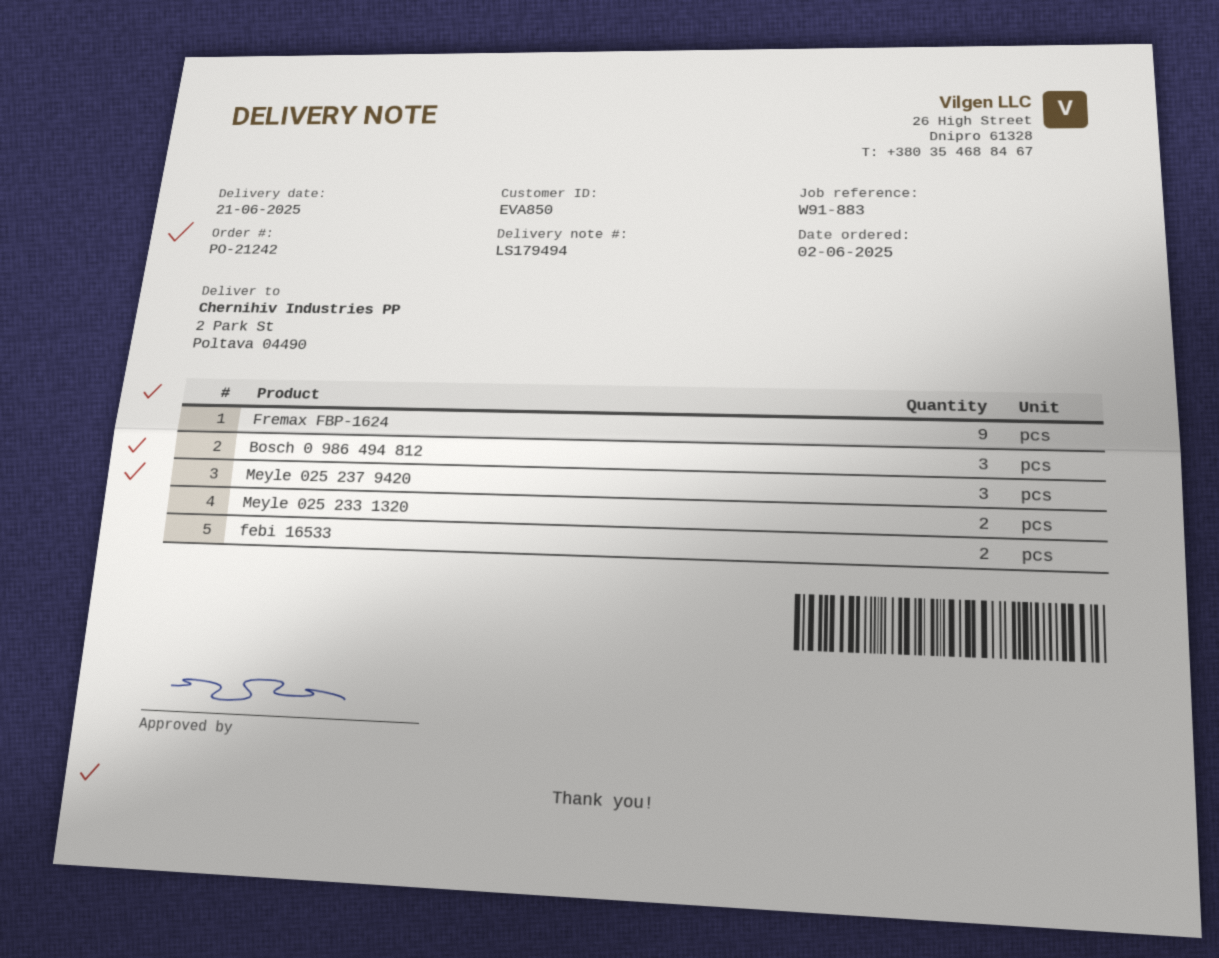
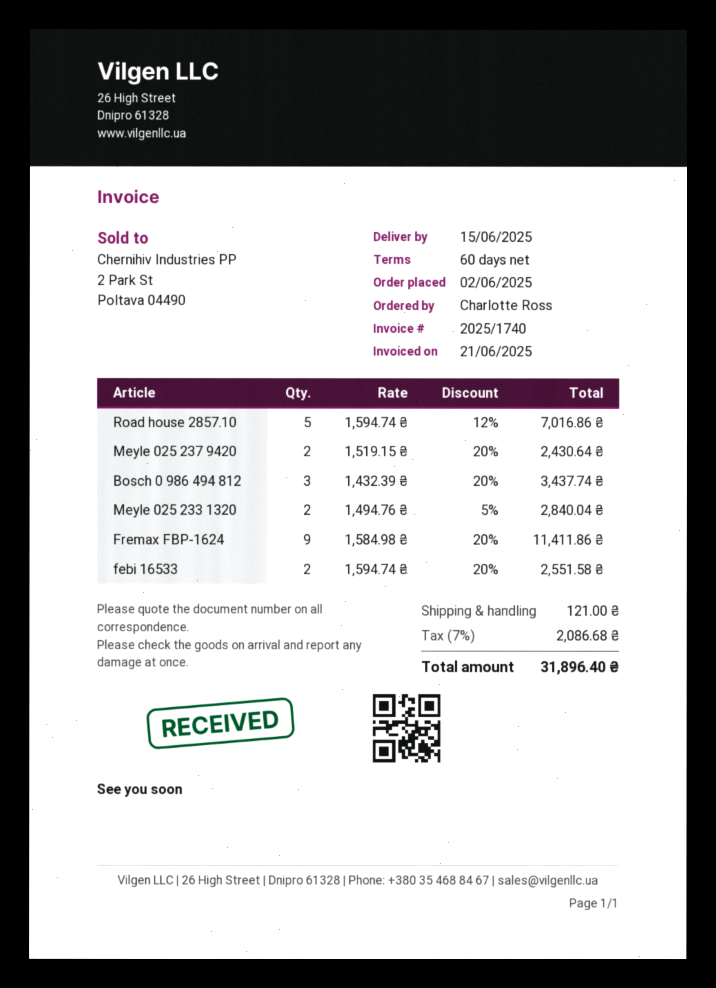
delivery date: 2025-06-21 -> 2025-06-15
Meyle 025 237 9420: 3 -> 2
Road house 2857.10: none -> 5

